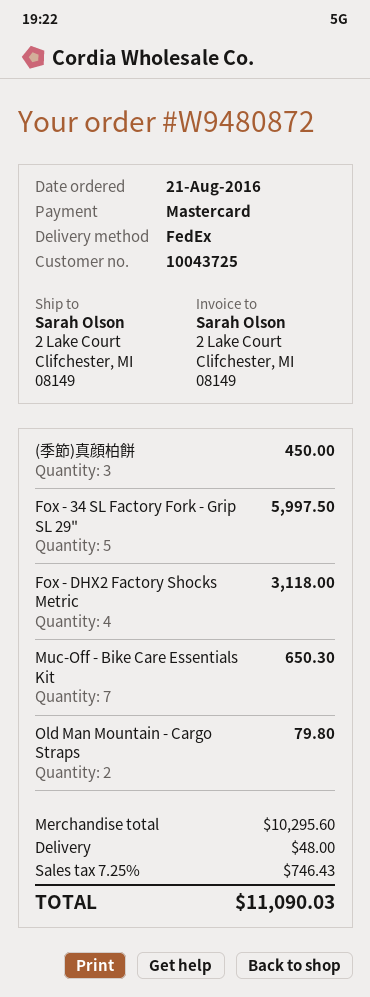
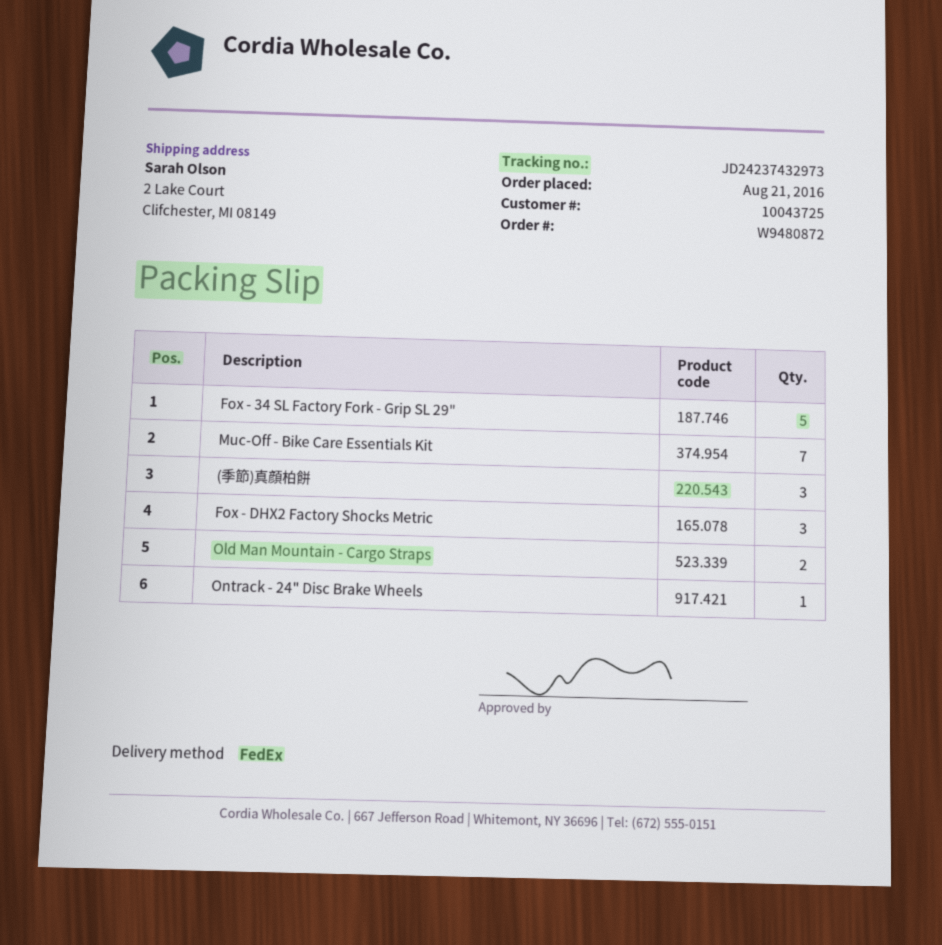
Fox - DHX2 Factory Shocks Metric: 4 -> 3
Ontrack - 24" Disc Brake Wheels: none -> 1

